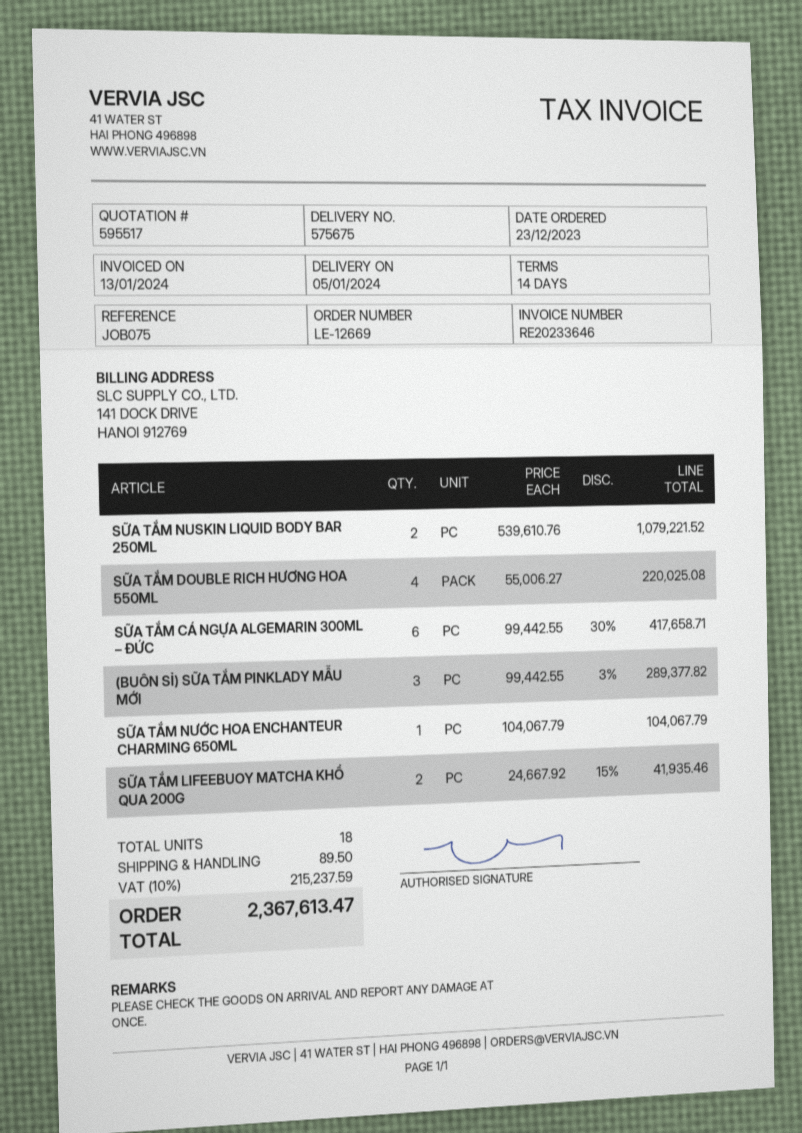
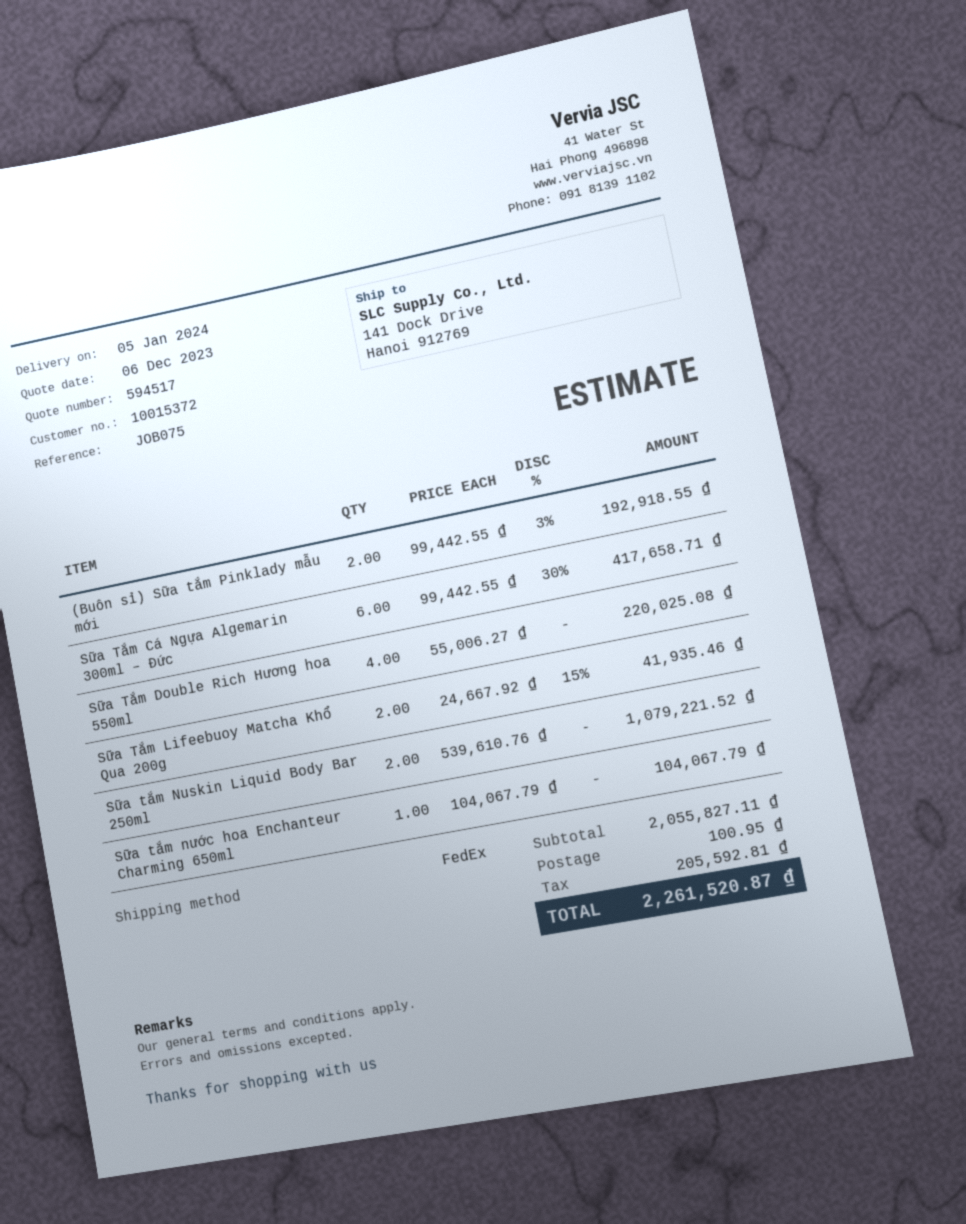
quote number: 595517 -> 594517
(BUÔN SỈ) SỮA TẮM PINKLADY MẪU MỚI: 3 x 99442.55 - 3% = 289377.82 -> 2 x 99442.55 - 3% = 192918.55
shipping: 89.50 -> 100.95
tax: 215237.59 -> 205592.81
total: 2367613.47 -> 2261520.87

